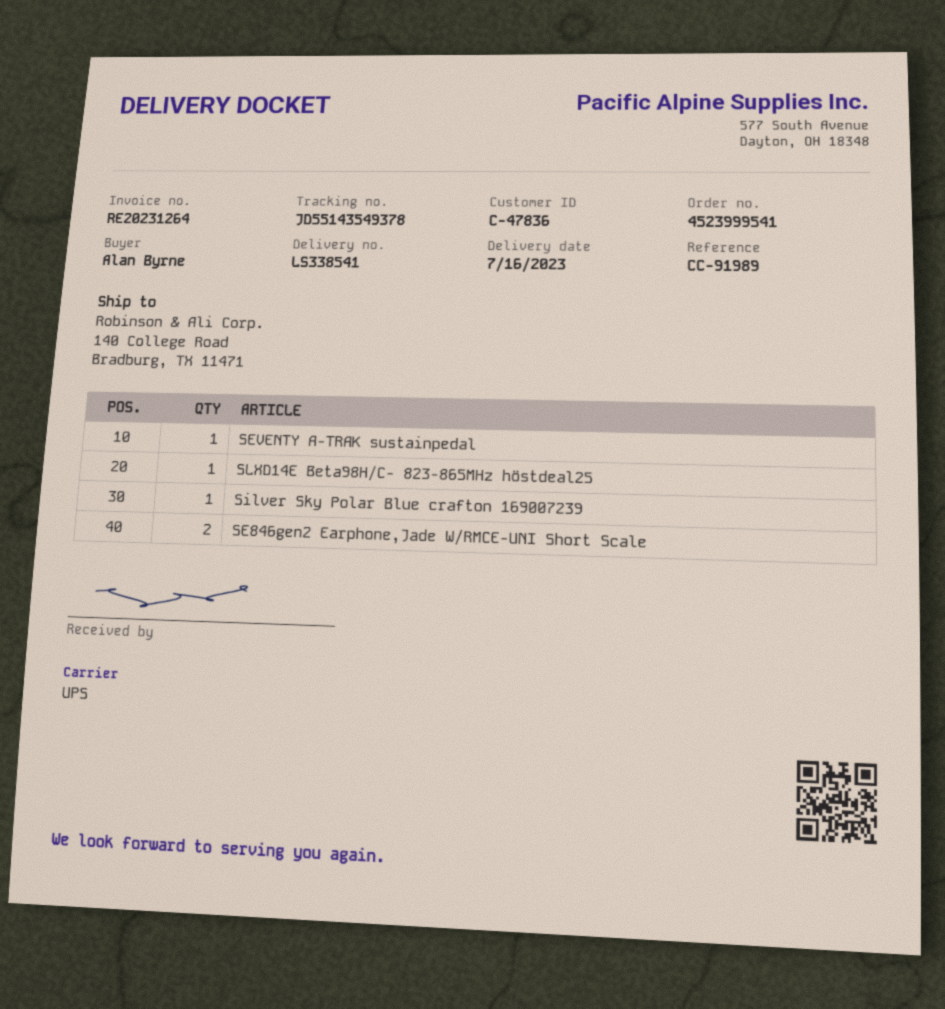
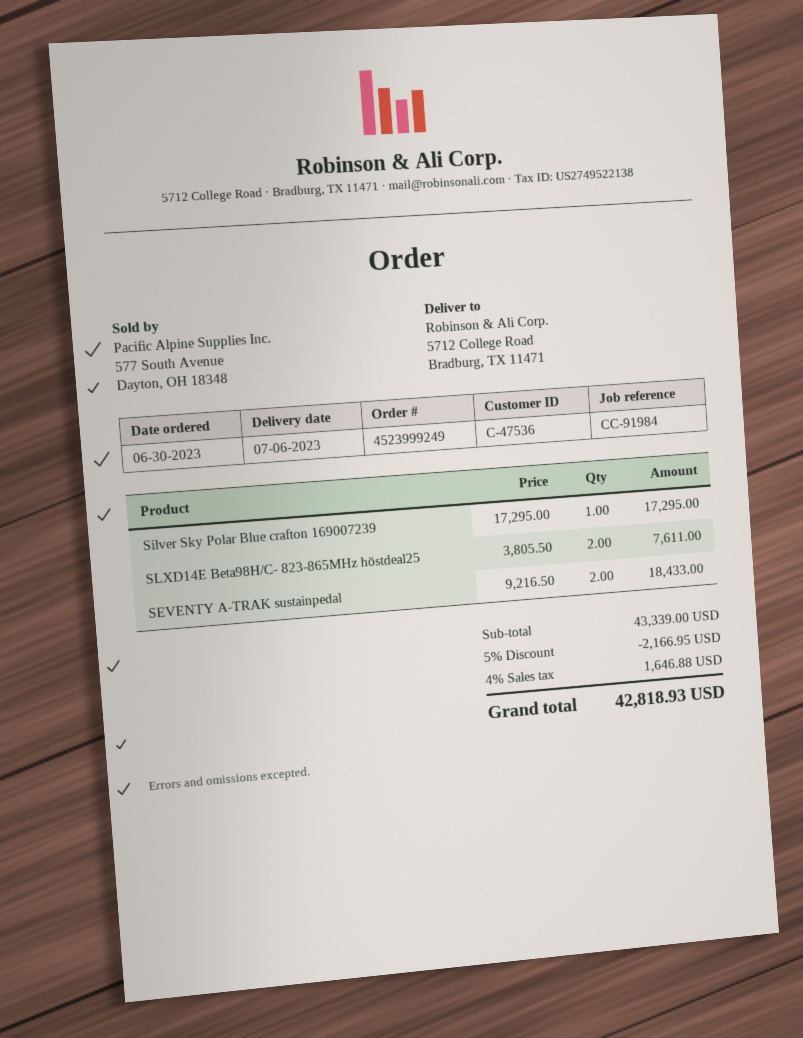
order number: 4523999541 -> 4523999249
delivery date: 2023-07-16 -> 2023-07-06
customer number: C-47836 -> C-47536
reference: CC-91989 -> CC-91984
ship to: 140 College Road, Bradburg, TX 11471 -> 5712 College Road, Bradburg, TX 11471
SEVENTY A-TRAK sustainpedal: 1 -> 2
SLXD14E Beta98H/C- 823-865MHz höstdeal25: 1 -> 2
SE846gen2 Earphone,Jade W/RMCE-UNI Short Scale: 2 -> none

